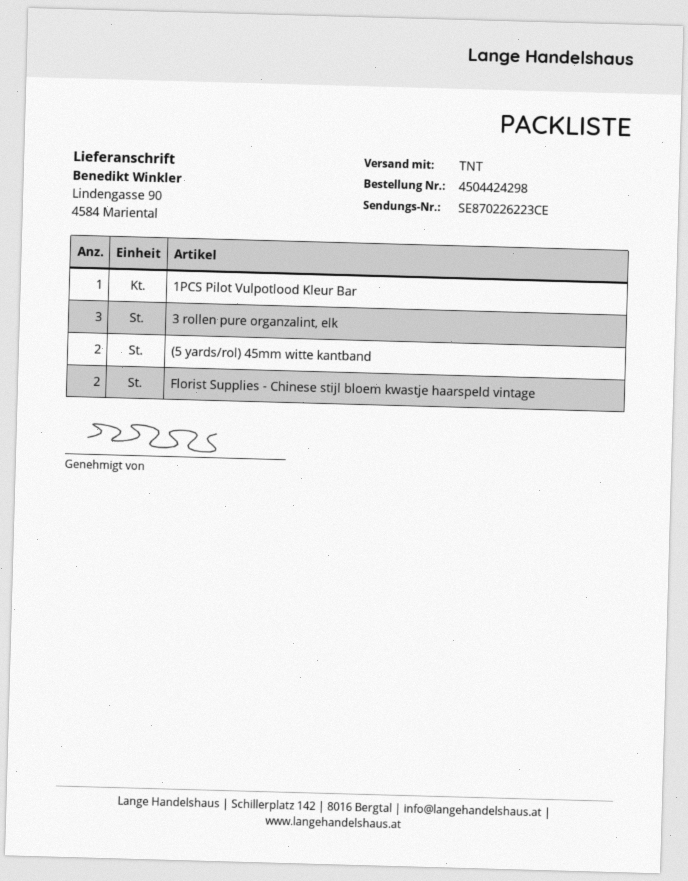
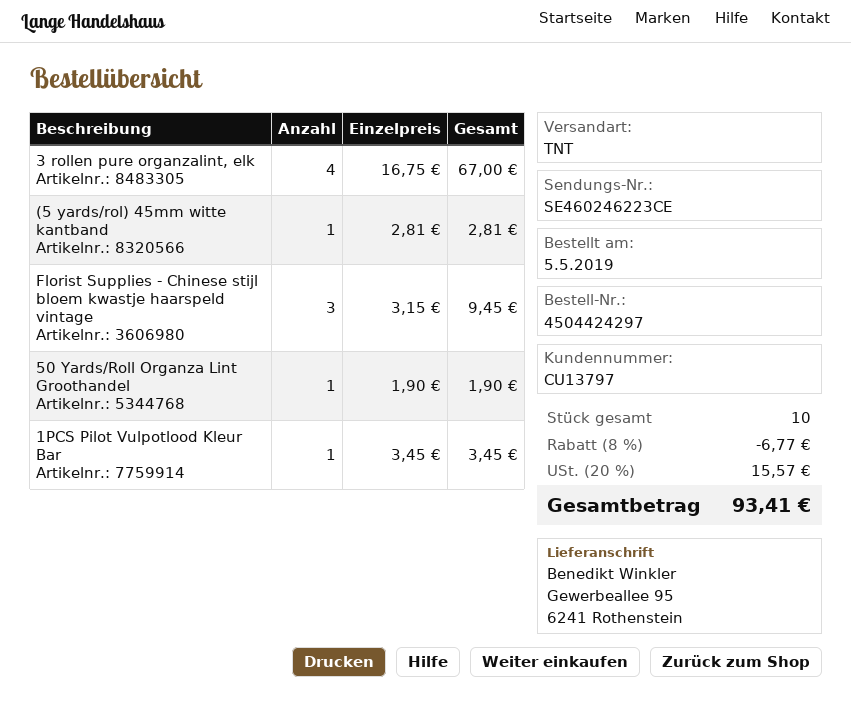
order number: 4504424298 -> 4504424297
tracking number: SE870226223CE -> SE460246223CE
ship to: Lindengasse 90, 4584 Mariental -> Gewerbeallee 95, 6241 Rothenstein
3 rollen pure organzalint, elk: 3 -> 4
(5 yards/rol) 45mm witte kantband: 2 -> 1
Florist Supplies - Chinese stijl bloem kwastje haarspeld vintage: 2 -> 3
50 Yards/Roll Organza Lint Groothandel: none -> 1

